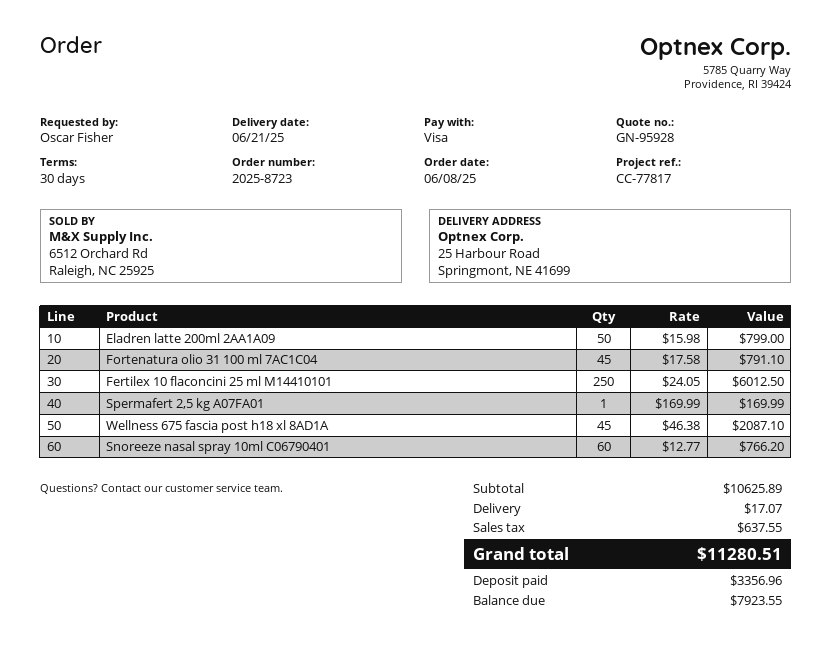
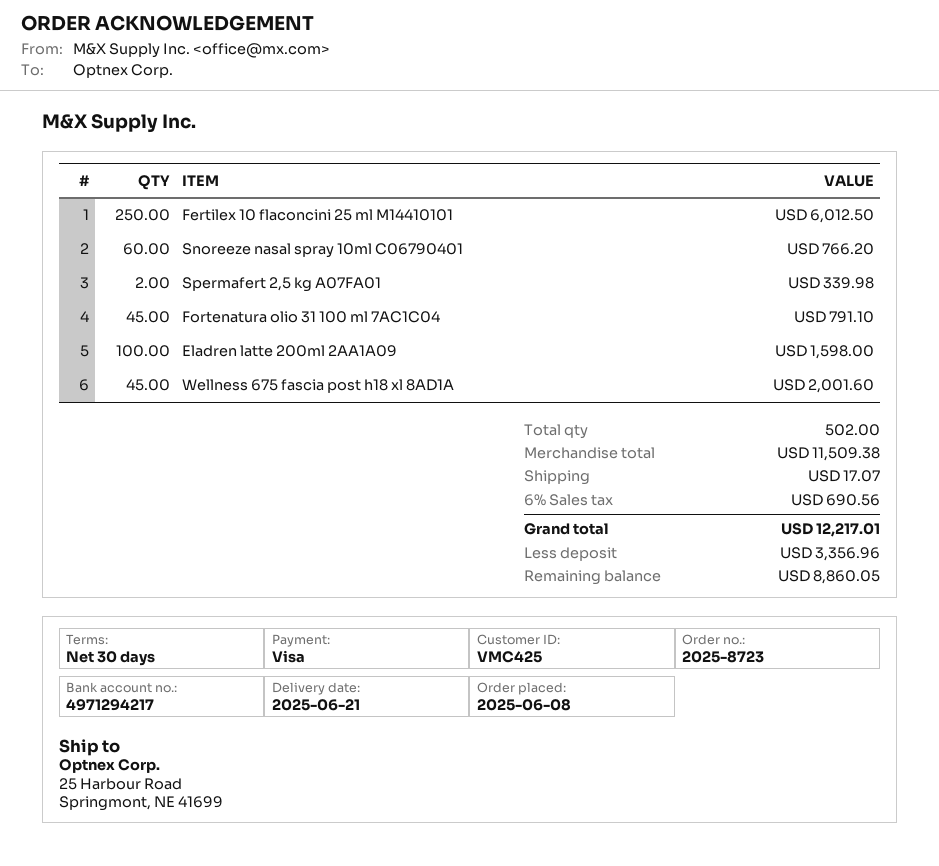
Eladren latte 200ml 2AA1A09: 50 for 799.00 -> 100 for 1598.00
Spermafert 2,5 kg A07FA01: 1 for 169.99 -> 2 for 339.98
Wellness 675 fascia post h18 xl 8AD1A: 45 for 2087.10 -> 45 for 2001.60
subtotal: 10625.89 -> 11509.38
tax: 637.55 -> 690.56
total: 11280.51 -> 12217.01
balance: 7923.55 -> 8860.05

